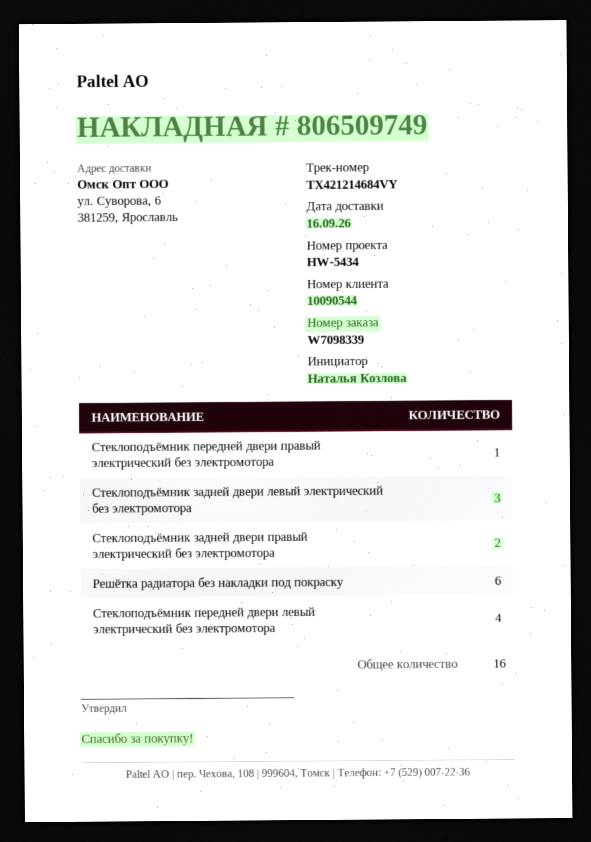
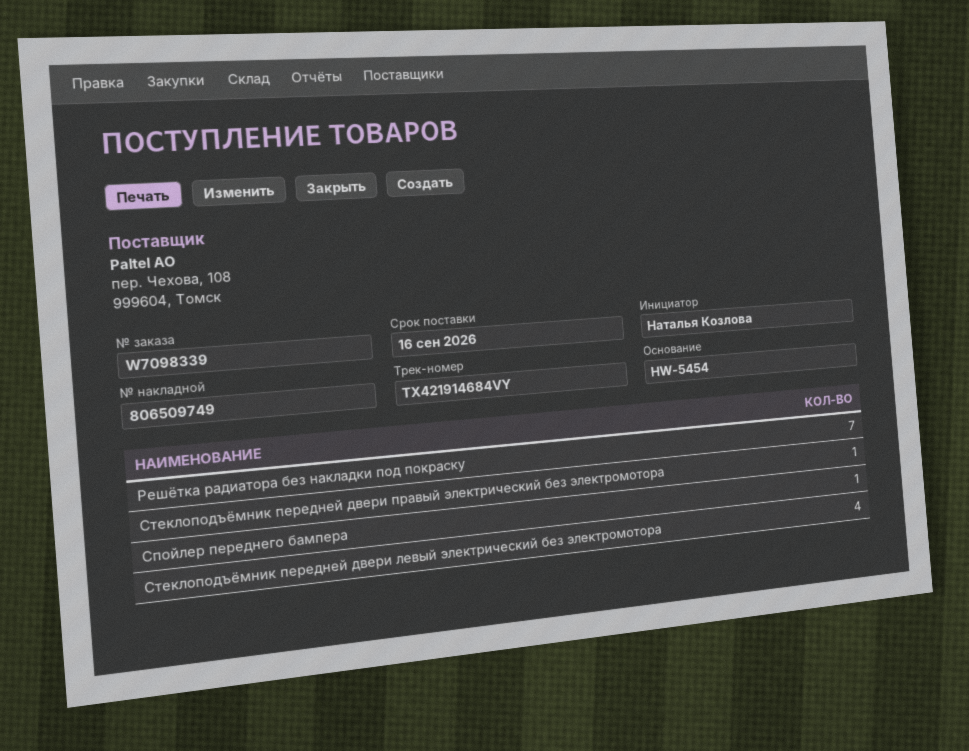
reference: HW-5434 -> HW-5454
tracking number: TX421214684VY -> TX421914684VY
Стеклоподъёмник задней двери левый электрический без электромотора: 3 -> none
Стеклоподъёмник задней двери правый электрический без электромотора: 2 -> none
Решётка радиатора без накладки под покраску: 6 -> 7
Спойлер переднего бампера: none -> 1

